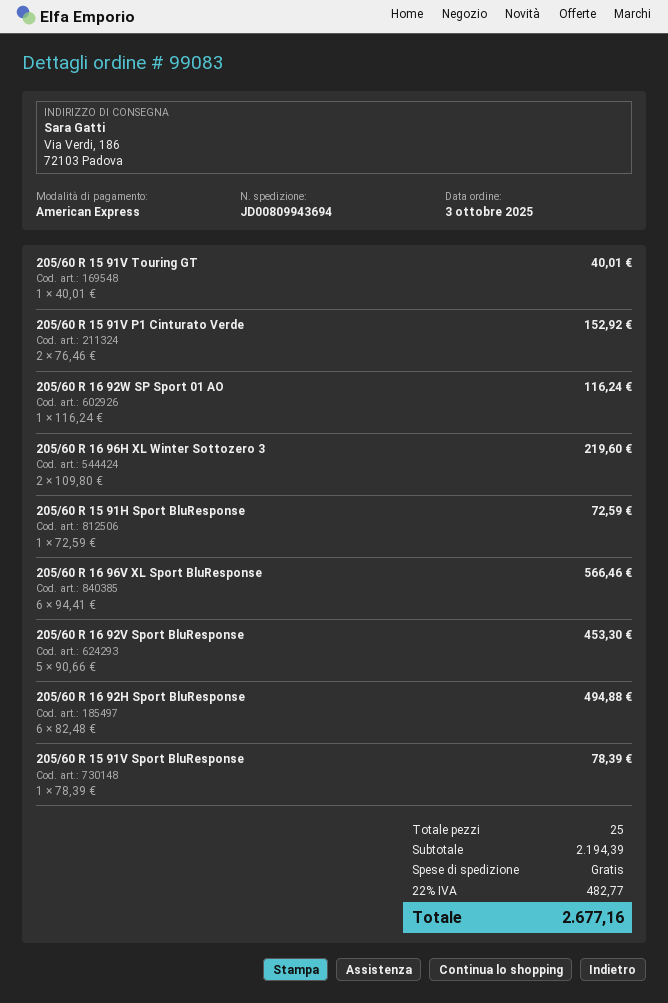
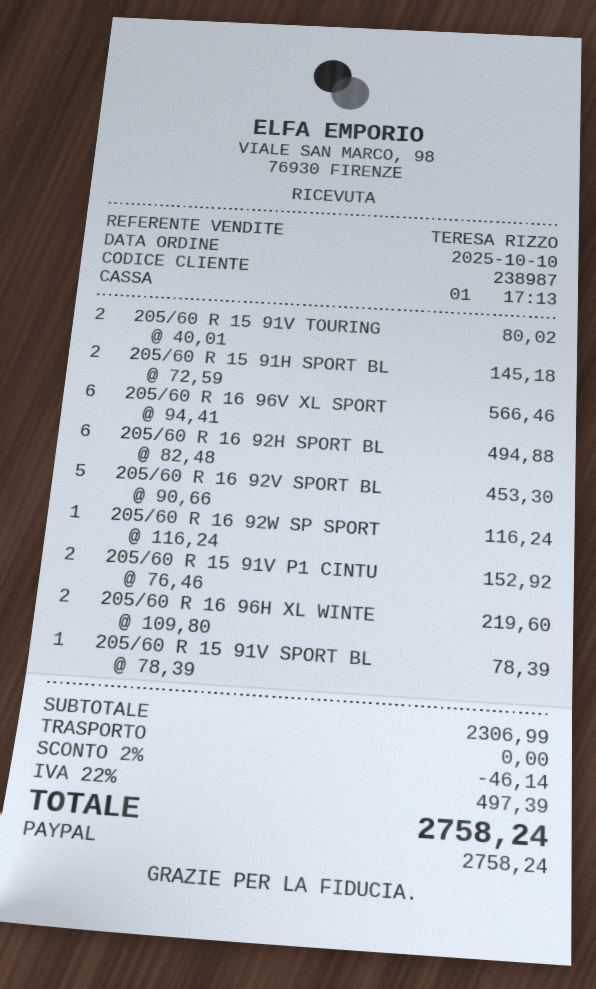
order date: 2025-10-03 -> 2025-10-10
payment method: American Express -> PayPal
205/60 R 15 91V Touring GT: 1 x 40.01 = 40.01 -> 2 x 40.01 = 80.02
205/60 R 15 91H Sport BluResponse: 1 x 72.59 = 72.59 -> 2 x 72.59 = 145.18
subtotal: 2194.39 -> 2306.99
discount: none -> 2% = 46.14
tax: 22% = 482.77 -> 22% = 497.39
total: 2677.16 -> 2758.24

